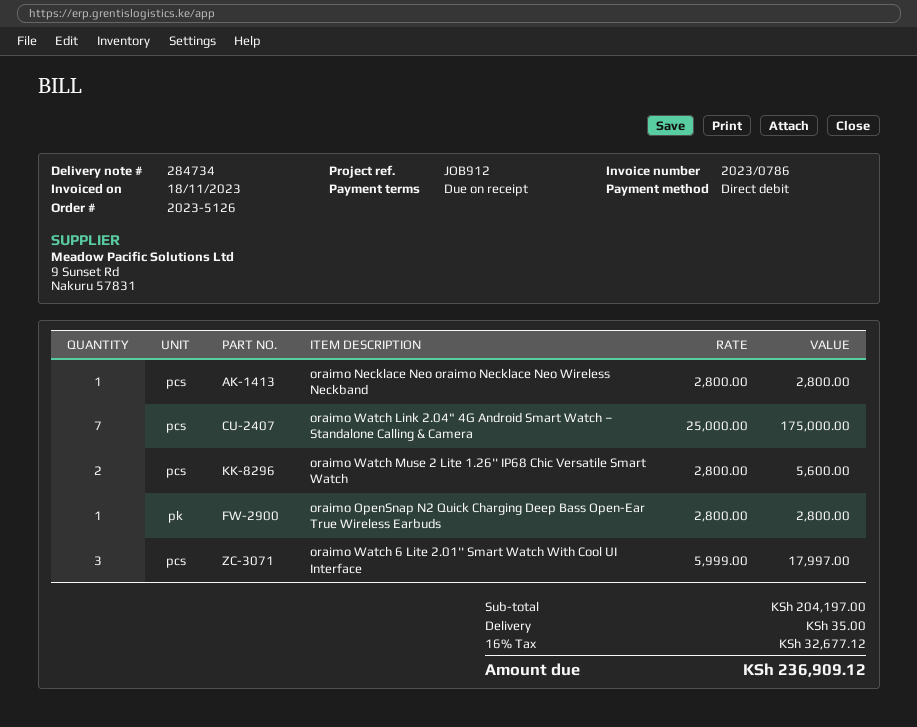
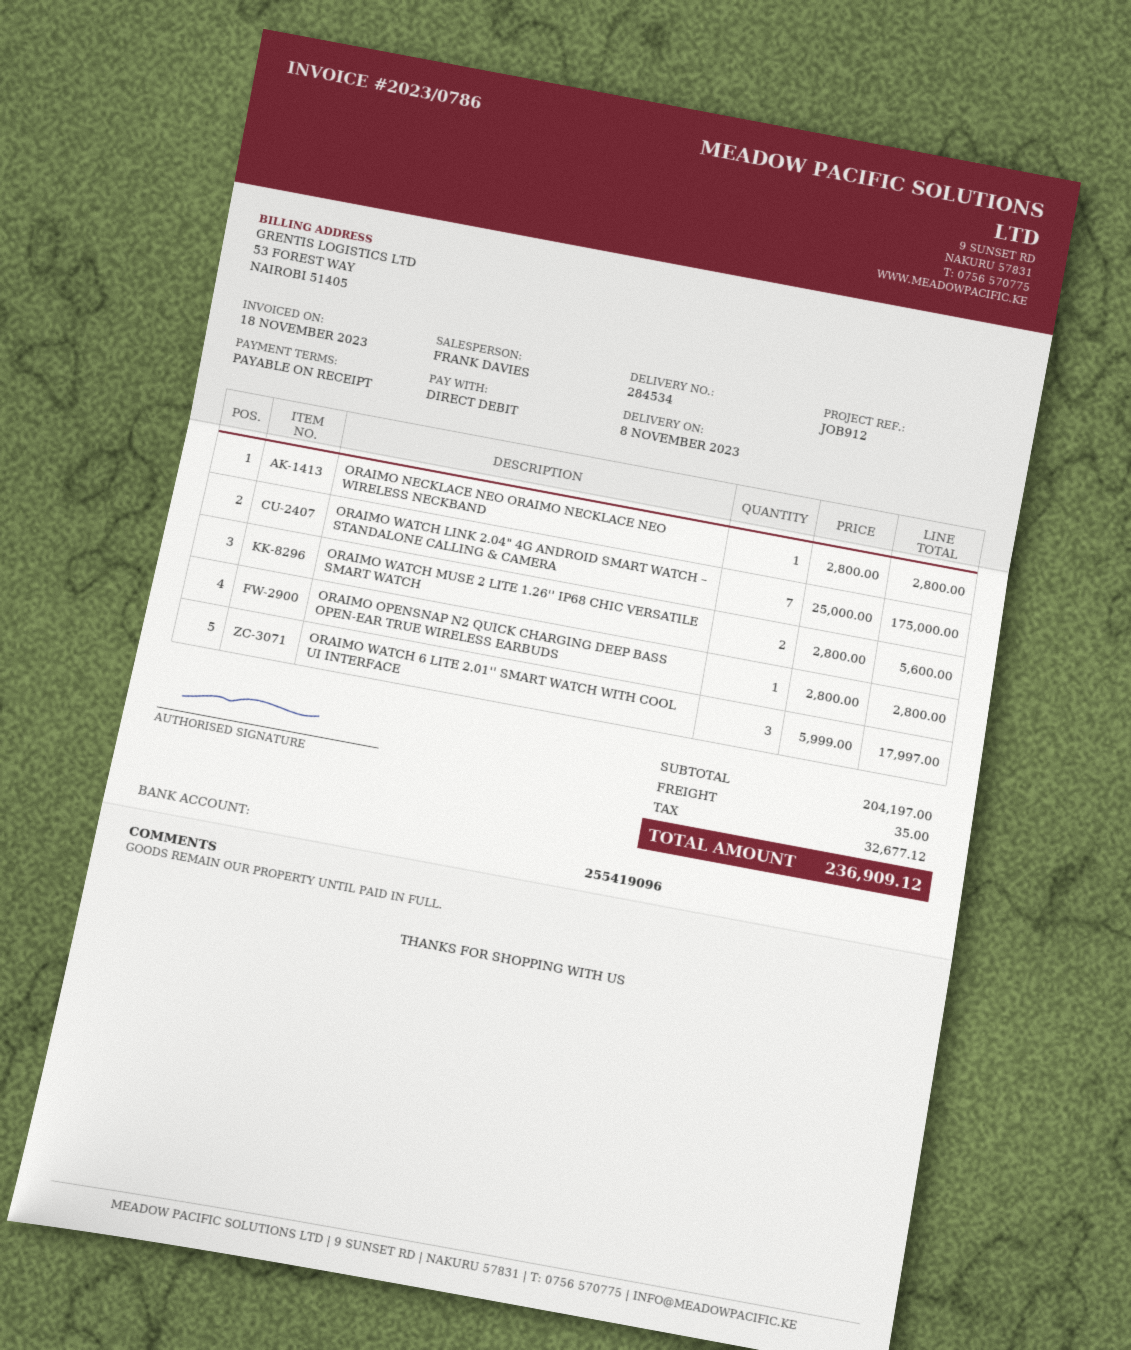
delivery note number: 284734 -> 284534

